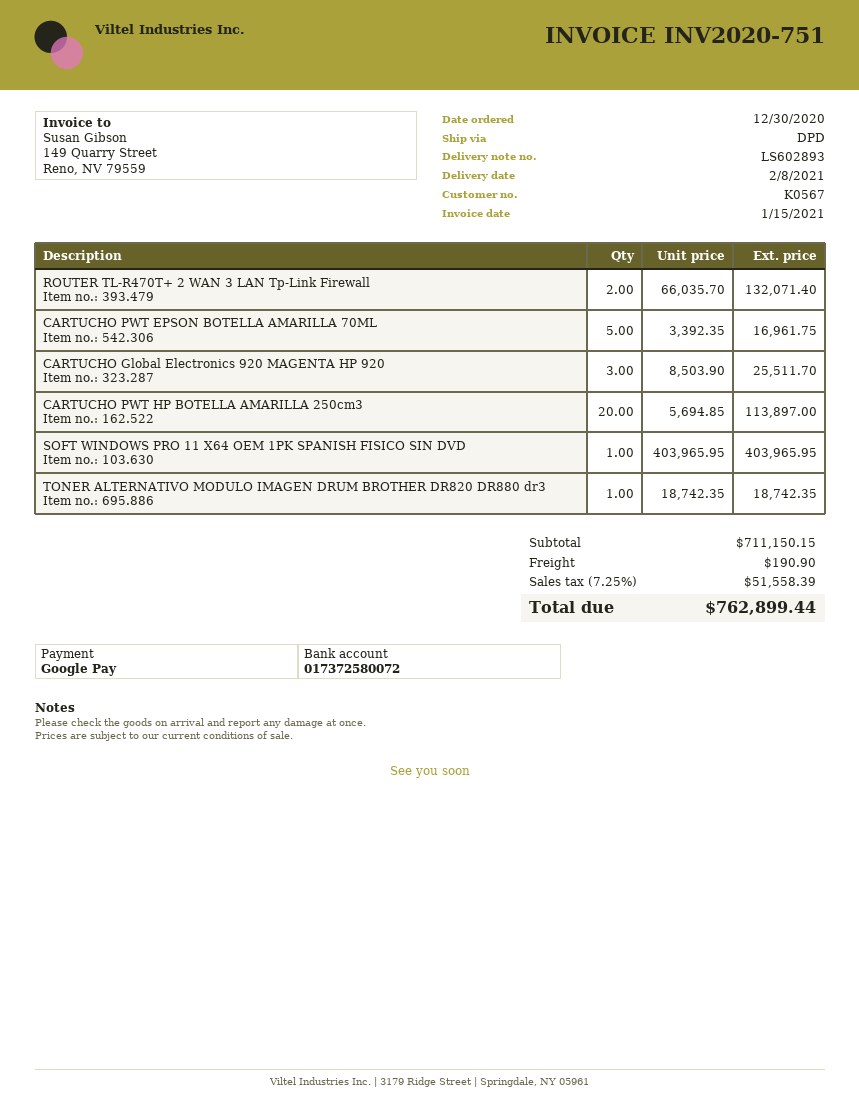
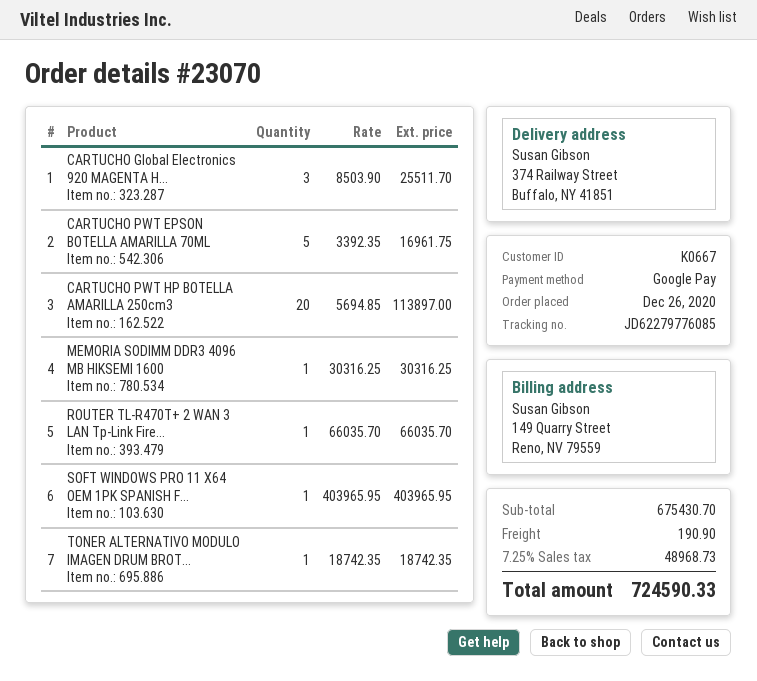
order date: 2020-12-30 -> 2020-12-26
customer number: K0567 -> K0667
ROUTER TL-R470T+ 2 WAN 3 LAN Tp-Link Firewall: 2 x 66035.70 = 132071.40 -> 1 x 66035.70 = 66035.70
MEMORIA SODIMM DDR3 4096 MB HIKSEMI 1600: none -> 1 x 30316.25 = 30316.25
subtotal: 711150.15 -> 675430.70
tax: 7.25% = 51558.39 -> 7.25% = 48968.73
total: 762899.44 -> 724590.33

